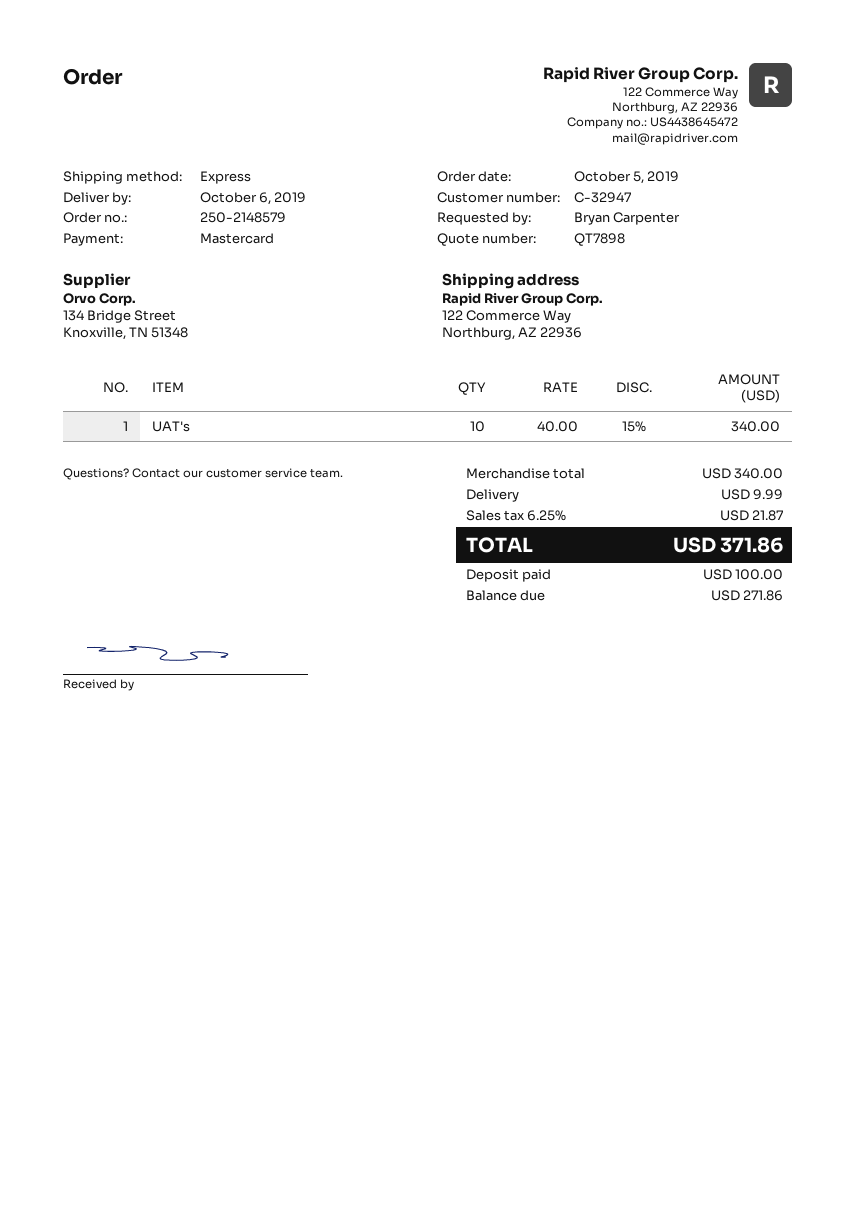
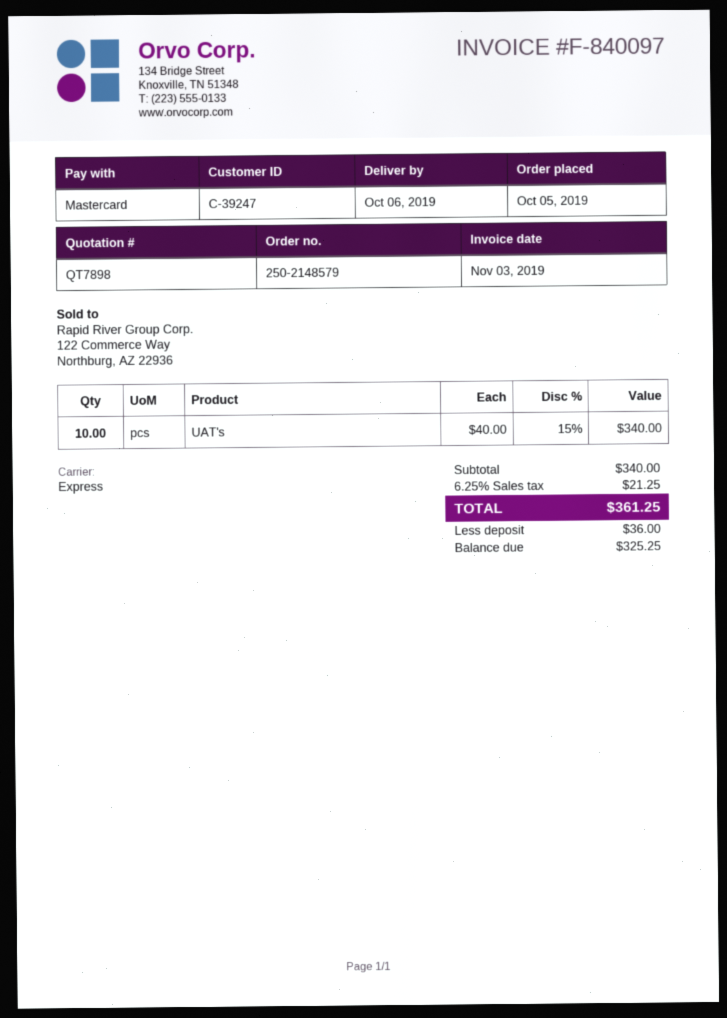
customer number: C-32947 -> C-39247
shipping: 9.99 -> none
tax: 6.25% = 21.87 -> 6.25% = 21.25
total: 371.86 -> 361.25
deposit: 100.00 -> 36.00
balance: 271.86 -> 325.25

